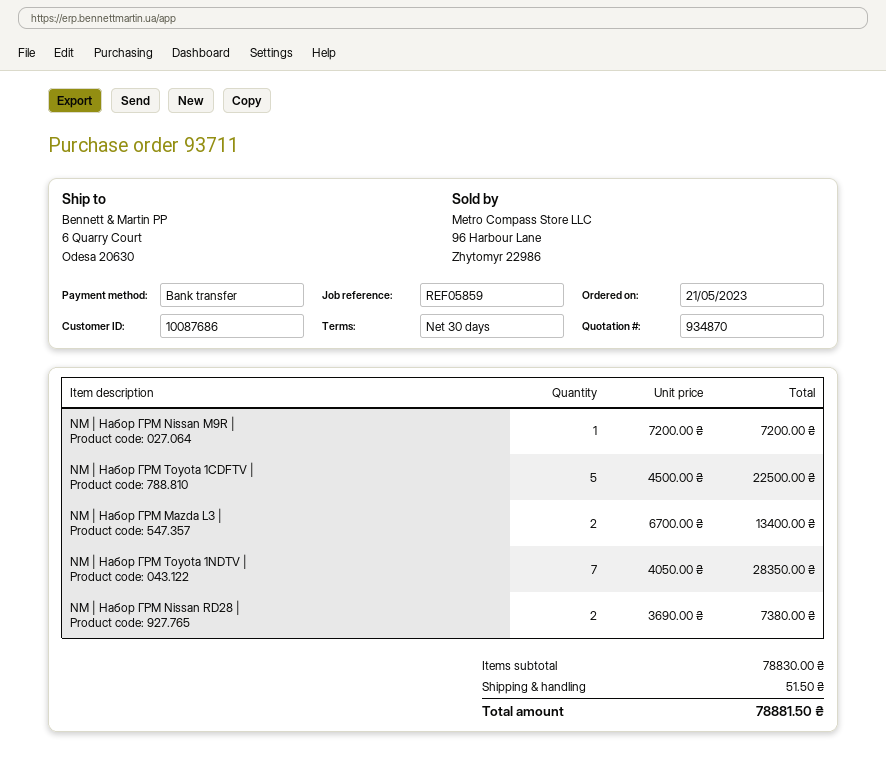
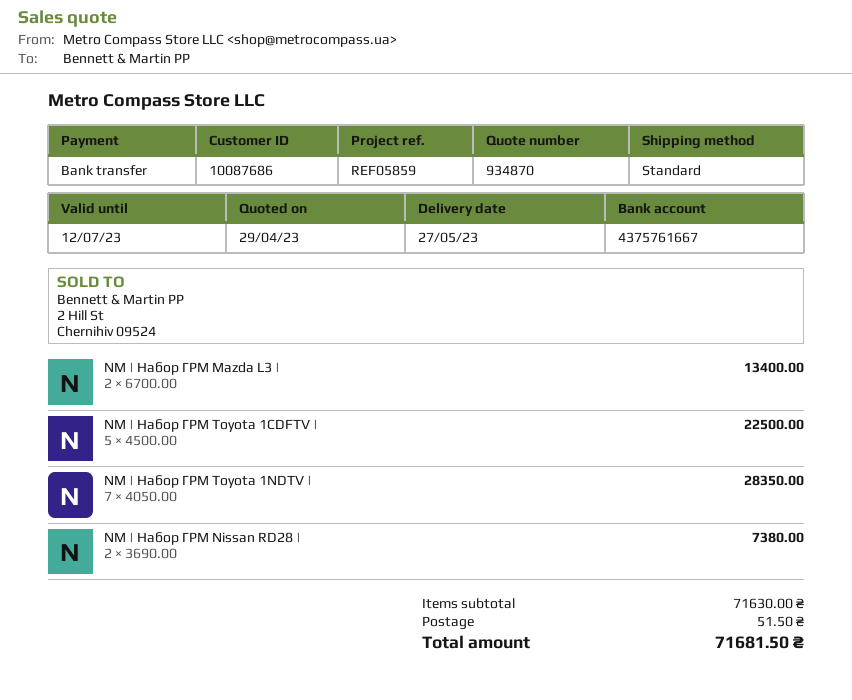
NM | Набор ГРМ Nissan M9R |: 1 x 7200.00 = 7200.00 -> none
subtotal: 78830.00 -> 71630.00
total: 78881.50 -> 71681.50

